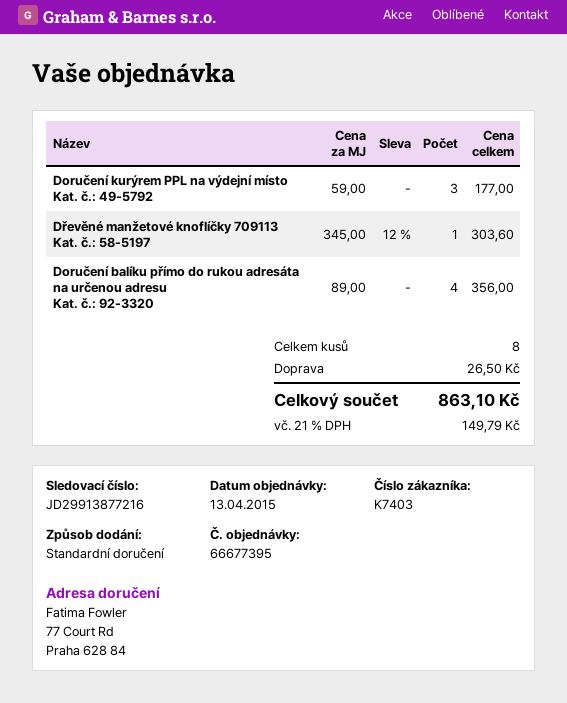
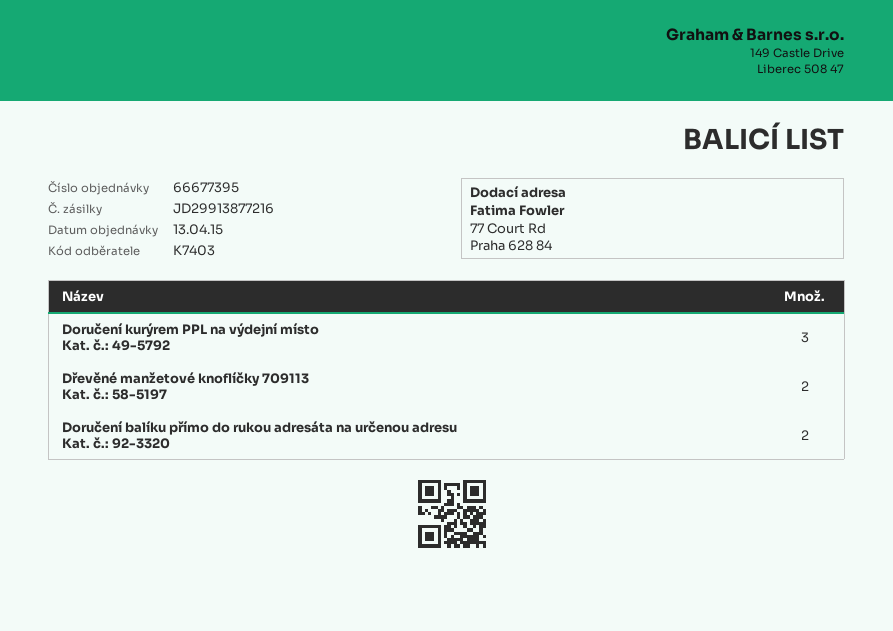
Dřevěné manžetové knoflíčky 709113: 1 -> 2
Doručení balíku přímo do rukou adresáta na určenou adresu: 4 -> 2

